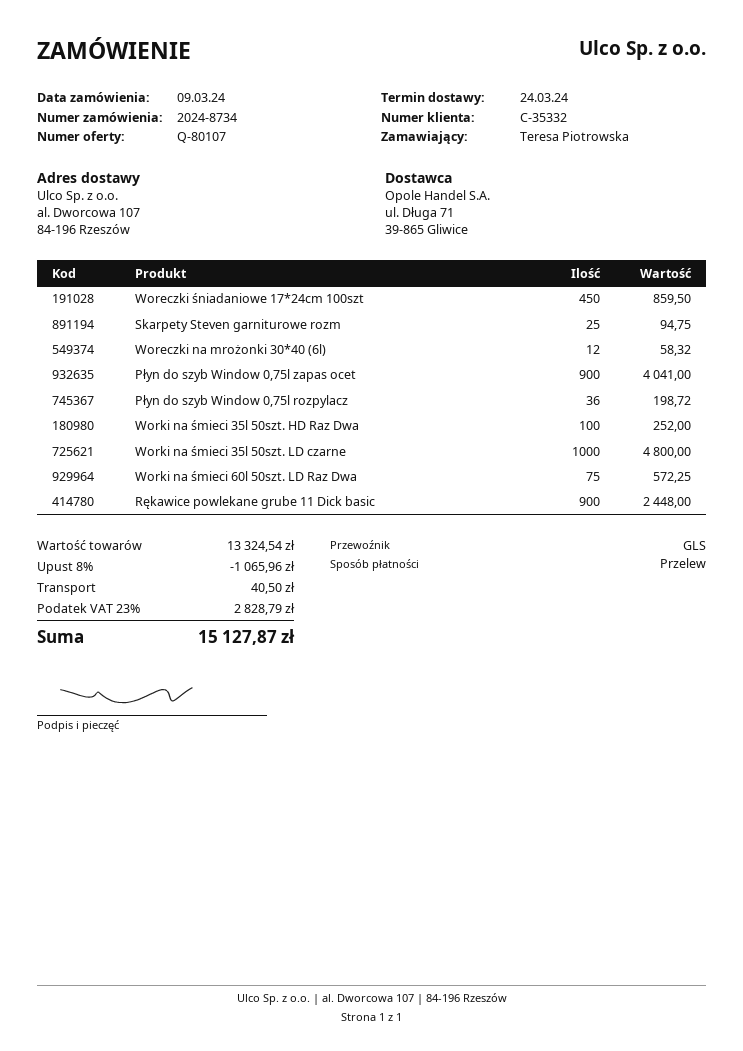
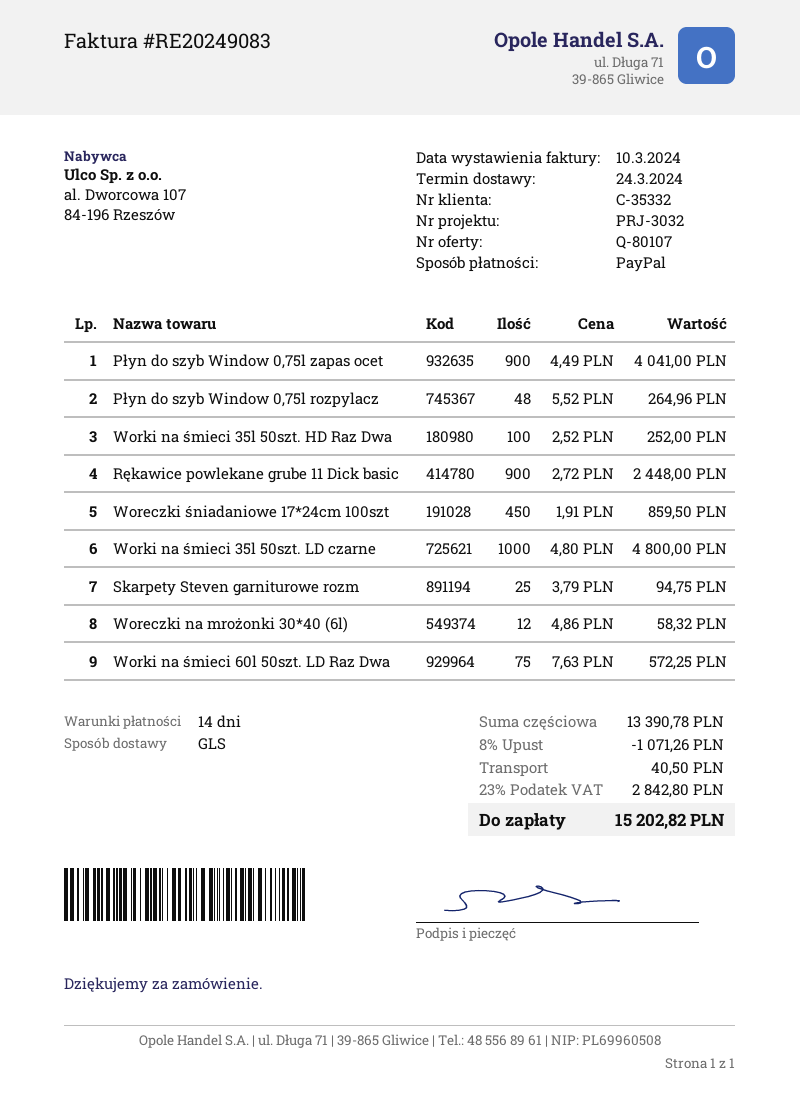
payment method: bank transfer -> PayPal
Płyn do szyb Window 0,75l rozpylacz: 36 for 198.72 -> 48 for 264.96
subtotal: 13324.54 -> 13390.78
discount: 8% = 1065.96 -> 8% = 1071.26
tax: 23% = 2828.79 -> 23% = 2842.80
total: 15127.87 -> 15202.82

